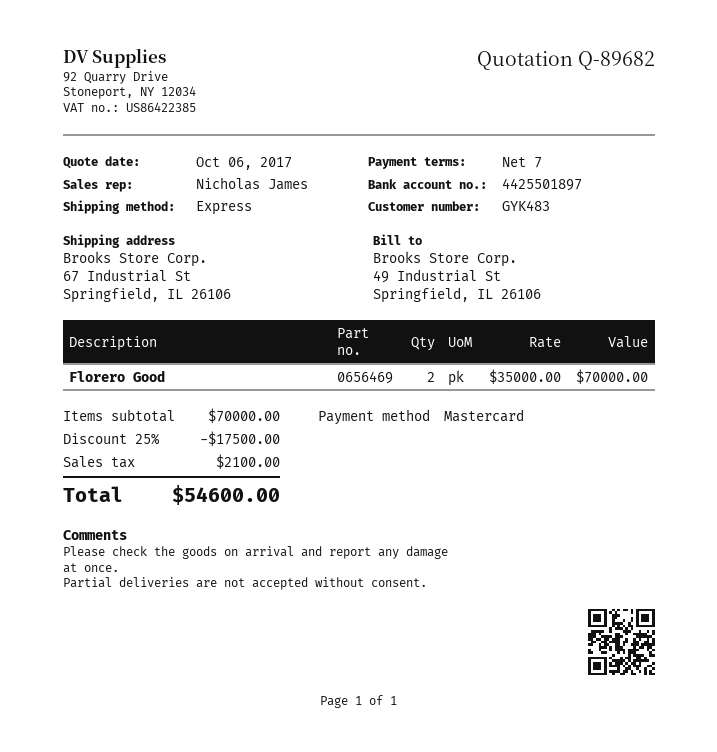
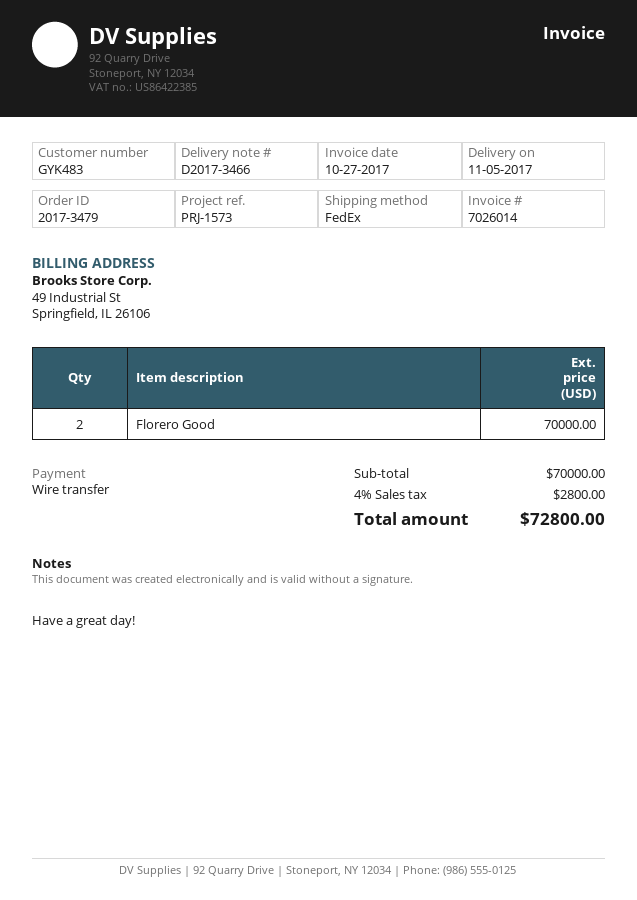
payment method: Mastercard -> bank transfer
shipping method: express -> FedEx
discount: 25% = 17500.00 -> none
tax: 2100.00 -> 2800.00
total: 54600.00 -> 72800.00

